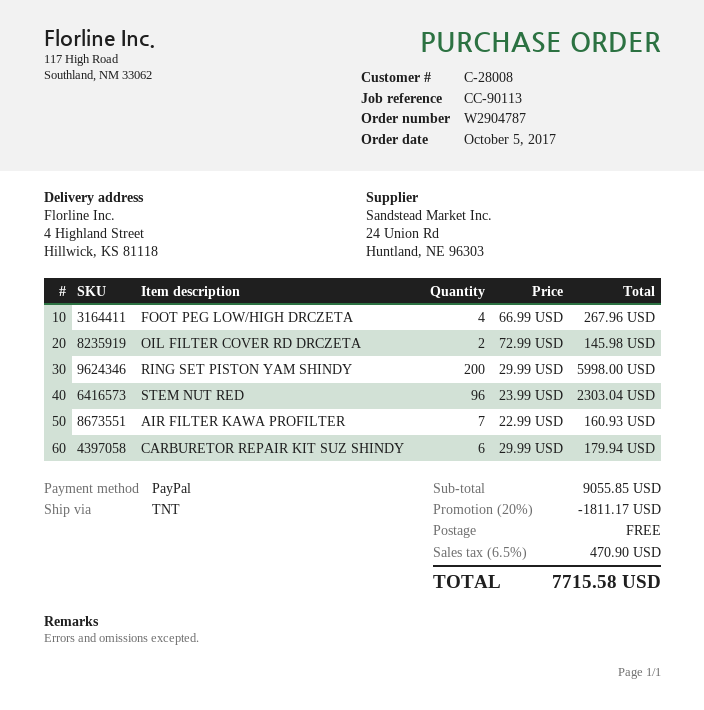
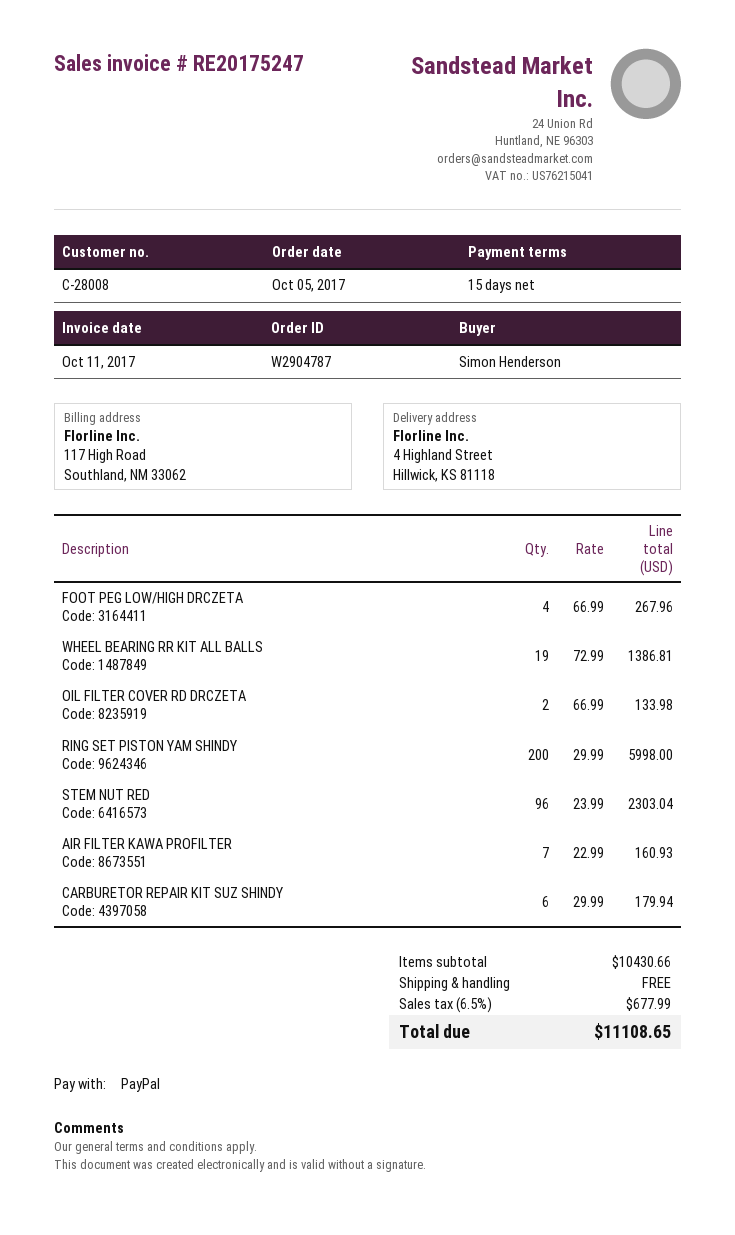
OIL FILTER COVER RD DRCZETA: 2 x 72.99 = 145.98 -> 2 x 66.99 = 133.98
WHEEL BEARING RR KIT ALL BALLS: none -> 19 x 72.99 = 1386.81
subtotal: 9055.85 -> 10430.66
discount: 20% = 1811.17 -> none
tax: 6.5% = 470.90 -> 6.5% = 677.99
total: 7715.58 -> 11108.65

